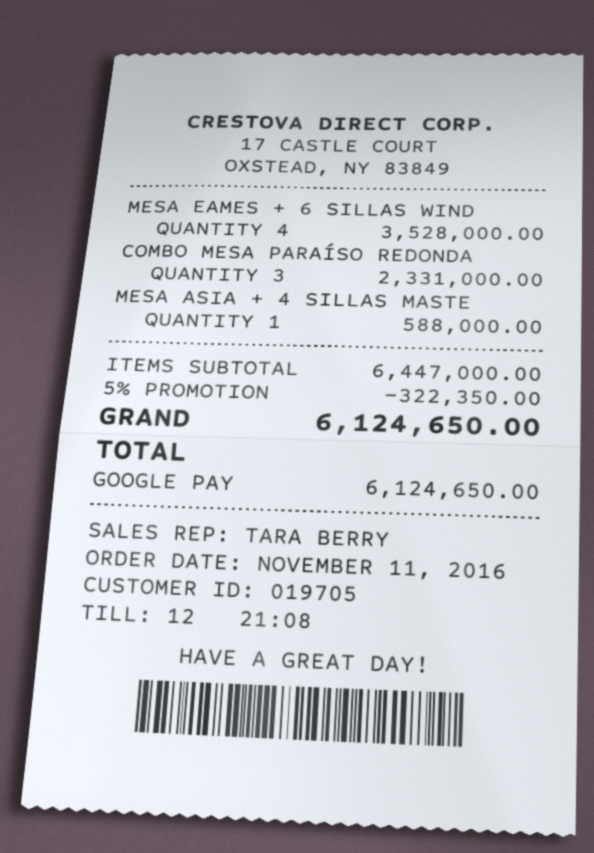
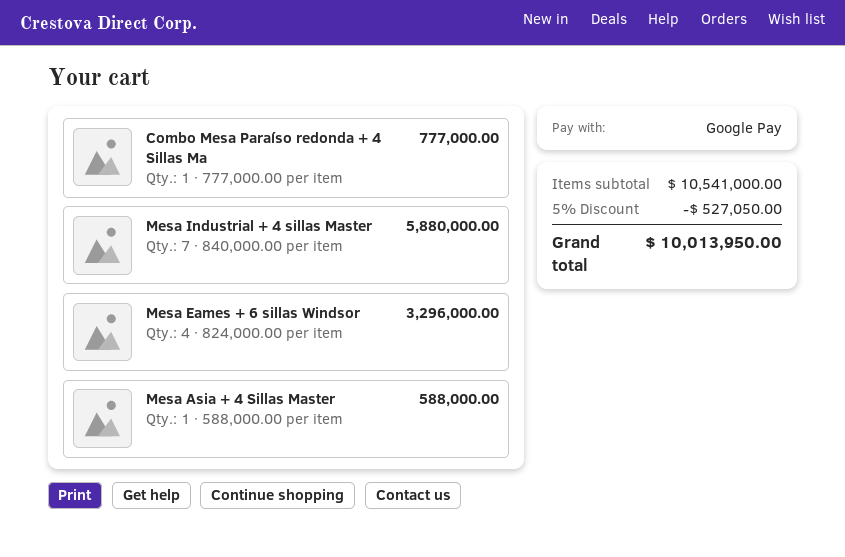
MESA EAMES + 6 SILLAS WIND: 4 for 3528000.00 -> 4 for 3296000.00
COMBO MESA PARAÍSO REDONDA: 3 for 2331000.00 -> 1 for 777000.00
Mesa Industrial + 4 sillas Master: none -> 7 for 5880000.00
subtotal: 6447000.00 -> 10541000.00
discount: 5% = 322350.00 -> 5% = 527050.00
total: 6124650.00 -> 10013950.00

